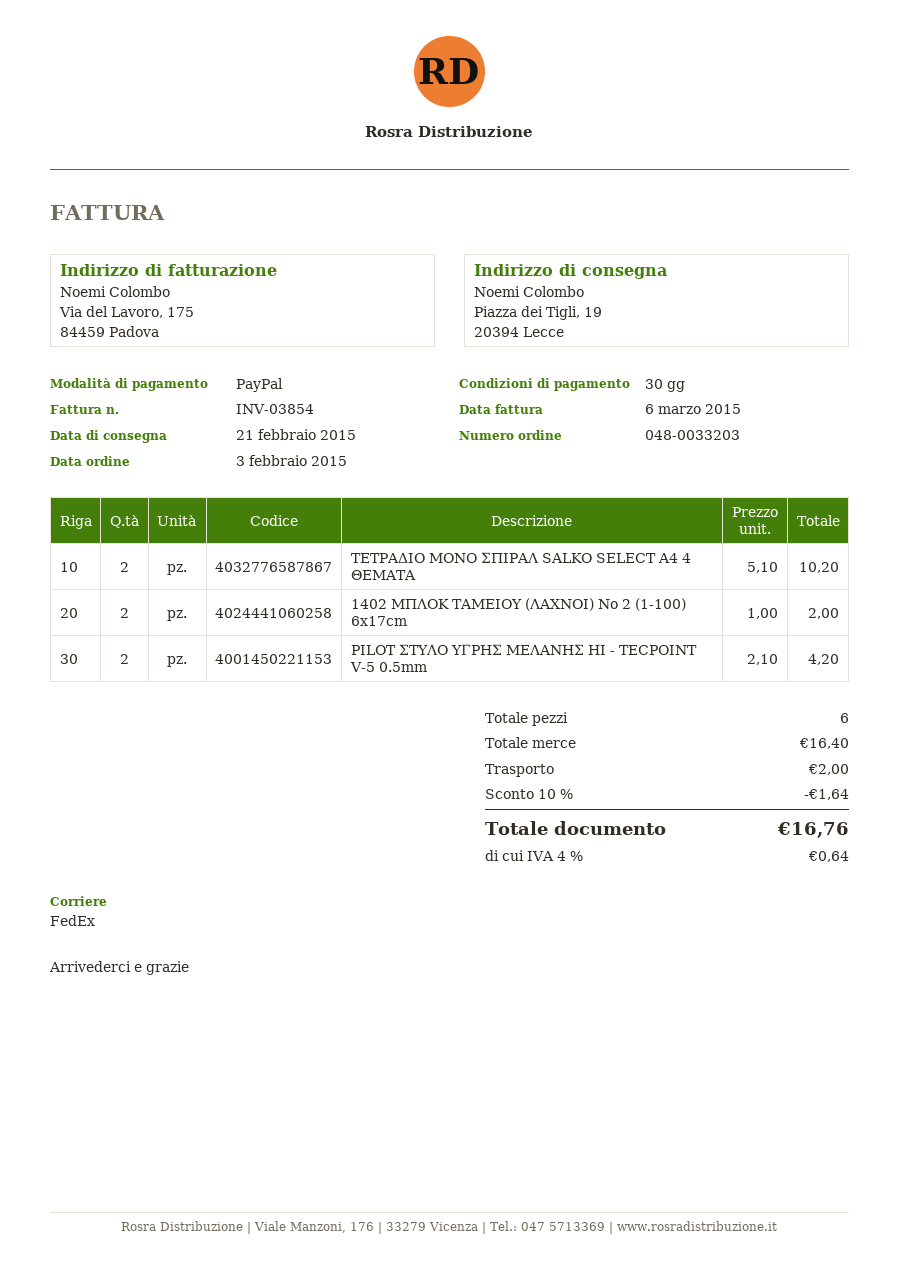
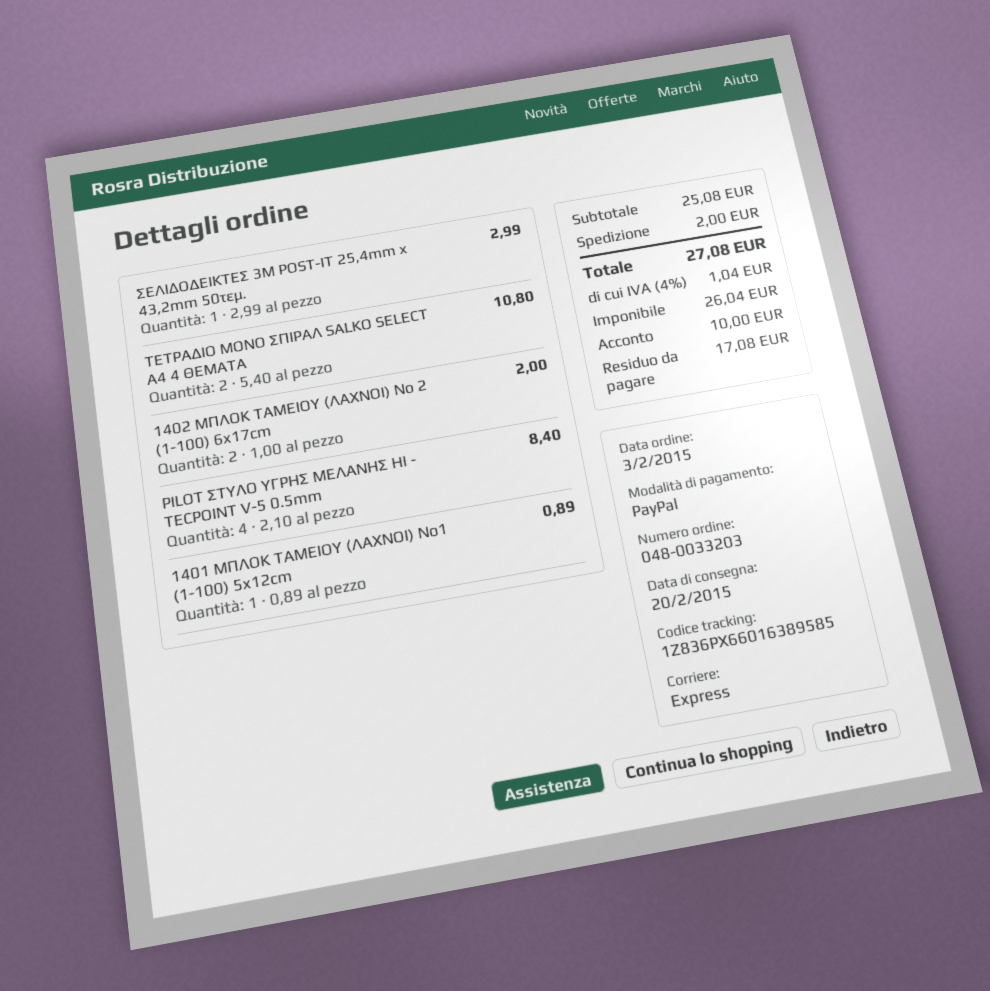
delivery date: 2015-02-21 -> 2015-02-20
shipping method: FedEx -> express
ΤΕΤΡΑΔΙΟ ΜΟΝΟ ΣΠΙΡΑΛ SALKO SELECT Α4 4 ΘΕΜΑΤΑ: 2 x 5.10 = 10.20 -> 2 x 5.40 = 10.80
PILOT ΣΤΥΛΟ ΥΓΡΗΣ ΜΕΛΑΝΗΣ HI - TECPOINT V-5 0.5mm: 2 x 2.10 = 4.20 -> 4 x 2.10 = 8.40
ΣΕΛΙΔΟΔΕΙΚΤΕΣ 3Μ POST-IT 25,4mm x 43,2mm 50τεμ.: none -> 1 x 2.99 = 2.99
1401 ΜΠΛΟΚ ΤΑΜΕΙΟΥ (ΛΑΧΝΟΙ) Νο1 (1-100) 5x12cm: none -> 1 x 0.89 = 0.89
subtotal: 16.40 -> 25.08
discount: 10% = 1.64 -> none
tax: 4% = 0.64 -> 4% = 1.04
total: 16.76 -> 27.08

